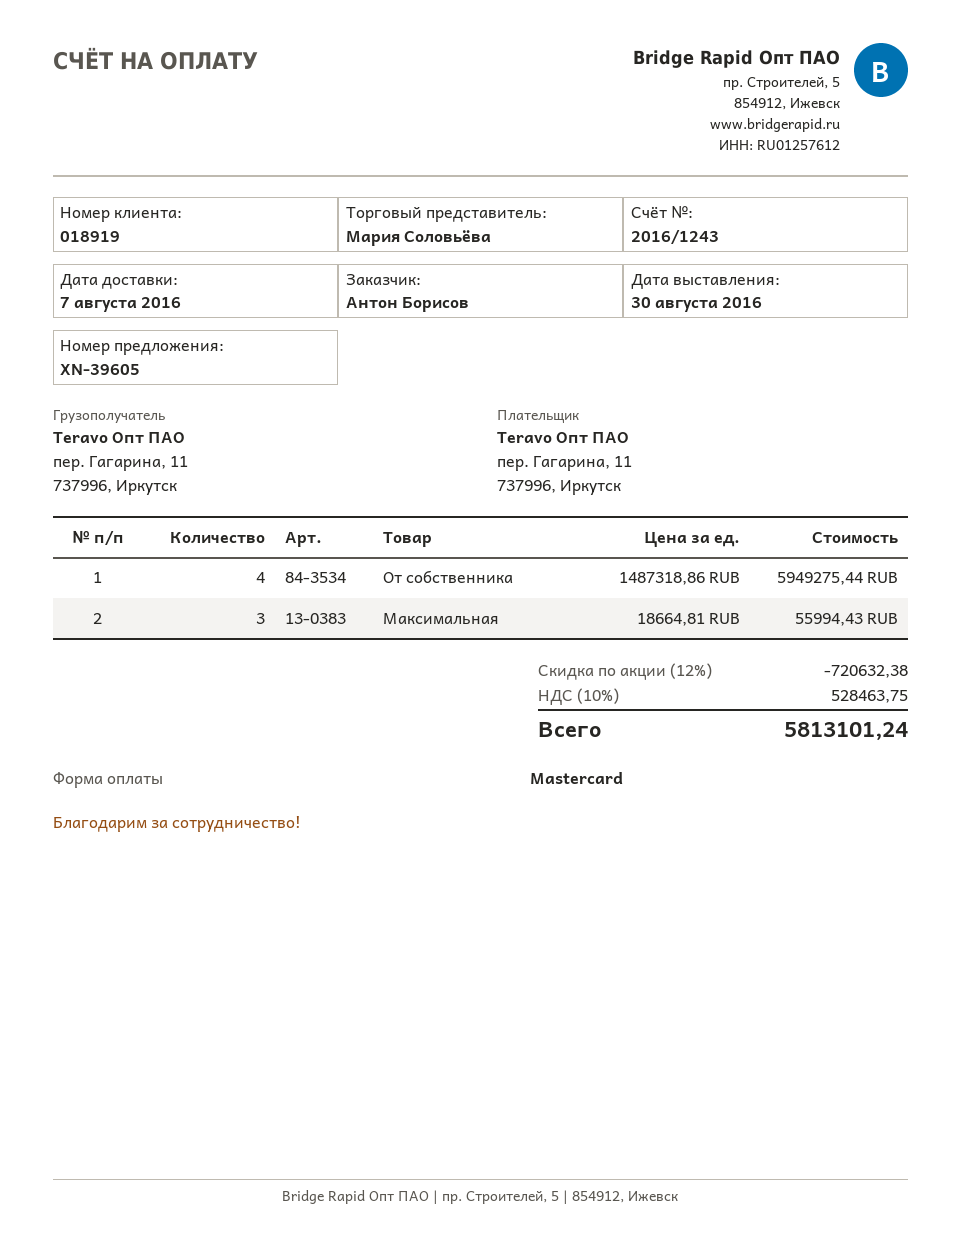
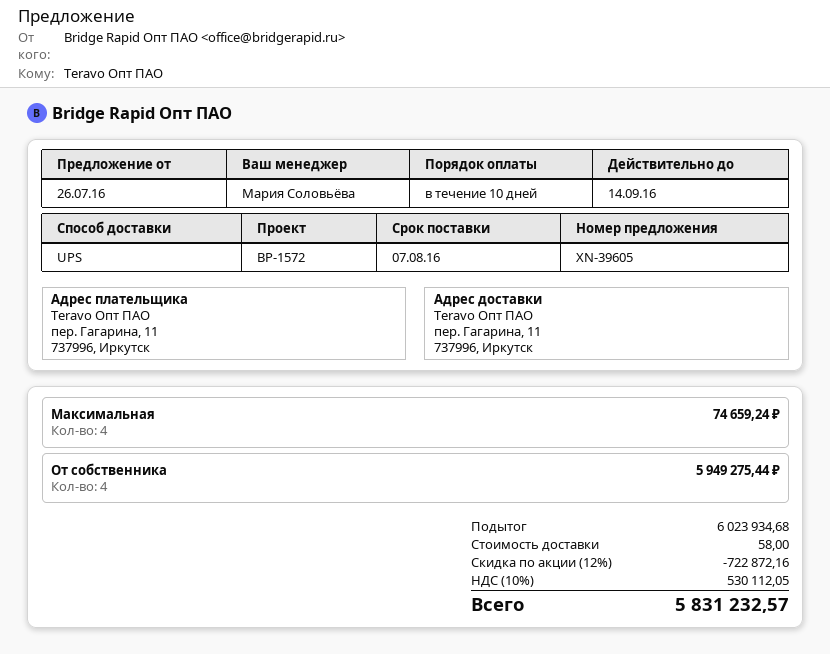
Максимальная: 3 for 55994.43 -> 4 for 74659.24
discount: 12% = 720632.38 -> 12% = 722872.16
shipping: none -> 58.00
tax: 10% = 528463.75 -> 10% = 530112.05
total: 5813101.24 -> 5831232.57

